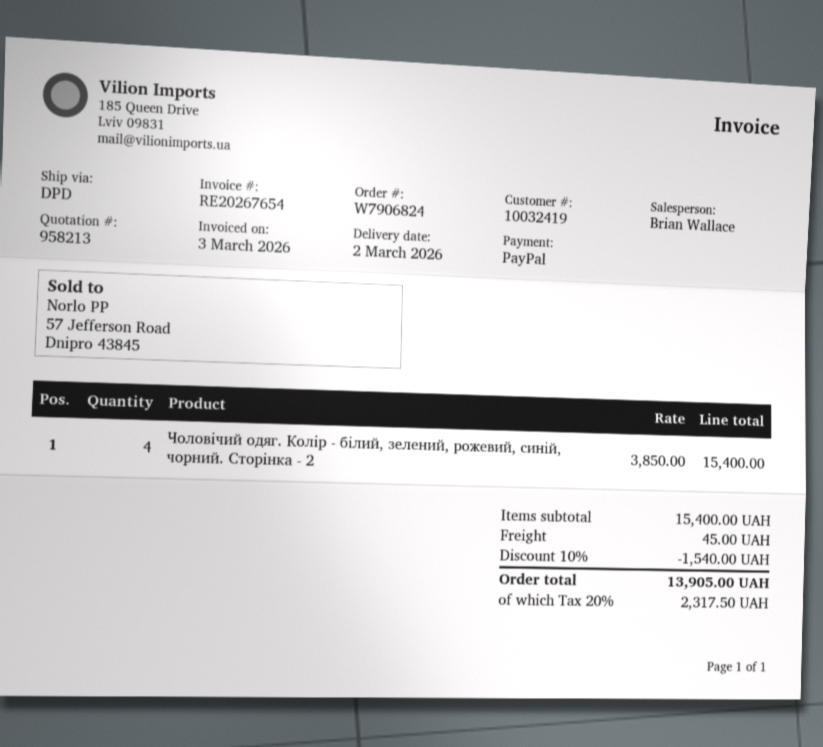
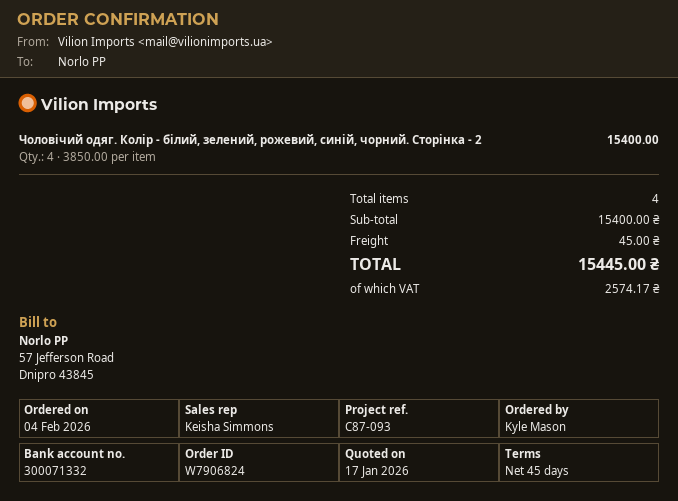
sales rep: Brian Wallace -> Keisha Simmons
discount: 10% = 1540.00 -> none
tax: 2317.50 -> 2574.17
total: 13905.00 -> 15445.00

